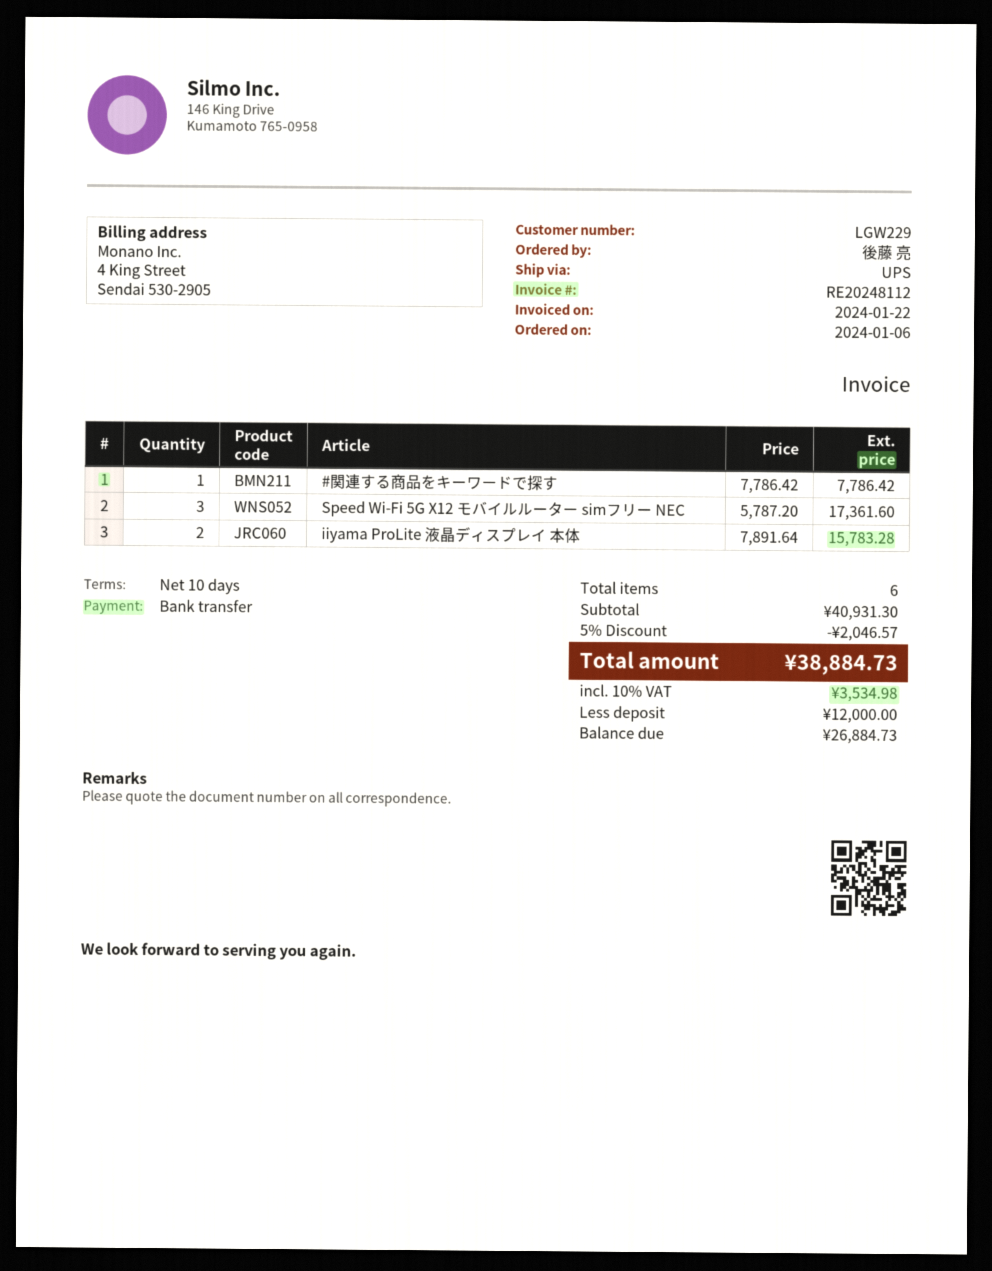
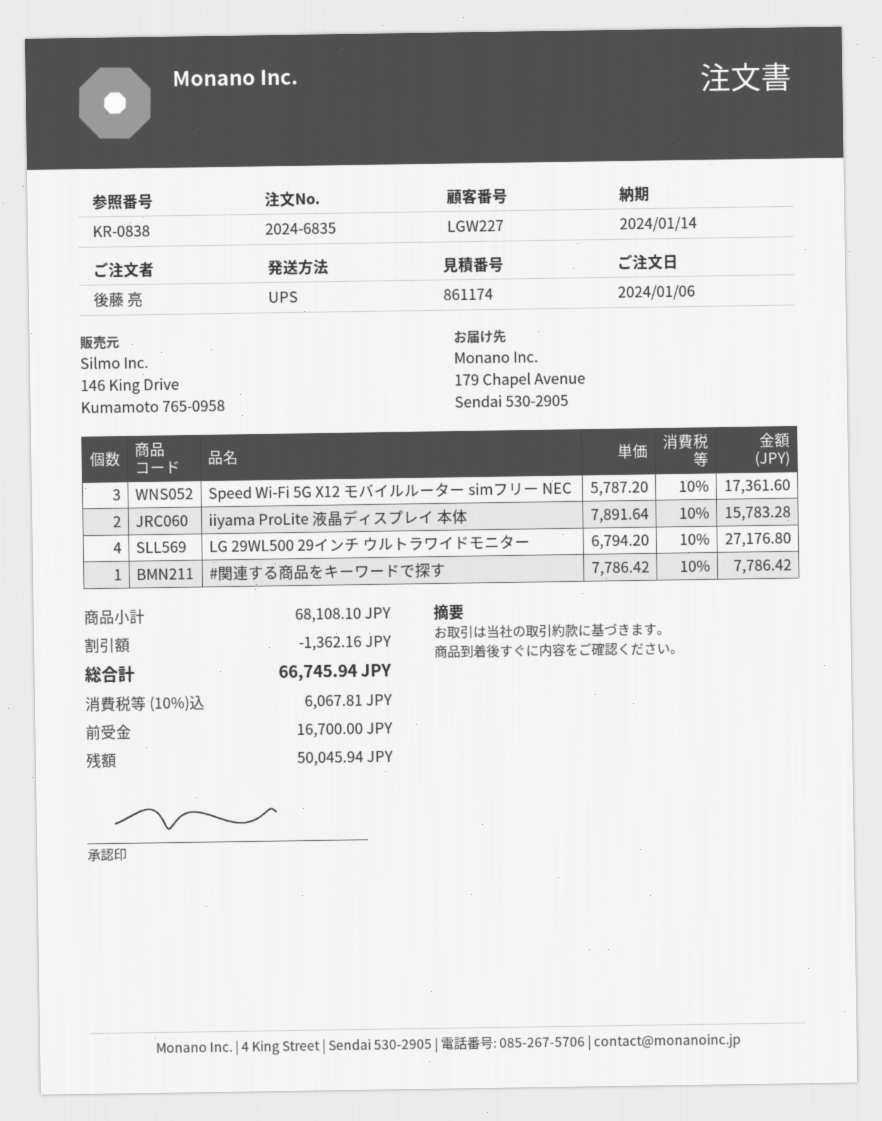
customer number: LGW229 -> LGW227
LG 29WL500 29インチ ウルトラワイドモニター: none -> 4 x 6794.20 = 27176.80
subtotal: 40931.30 -> 68108.10
discount: 2046.57 -> 1362.16
tax: 10% = 3534.98 -> 10% = 6067.81
total: 38884.73 -> 66745.94
deposit: 12000.00 -> 16700.00
balance: 26884.73 -> 50045.94

